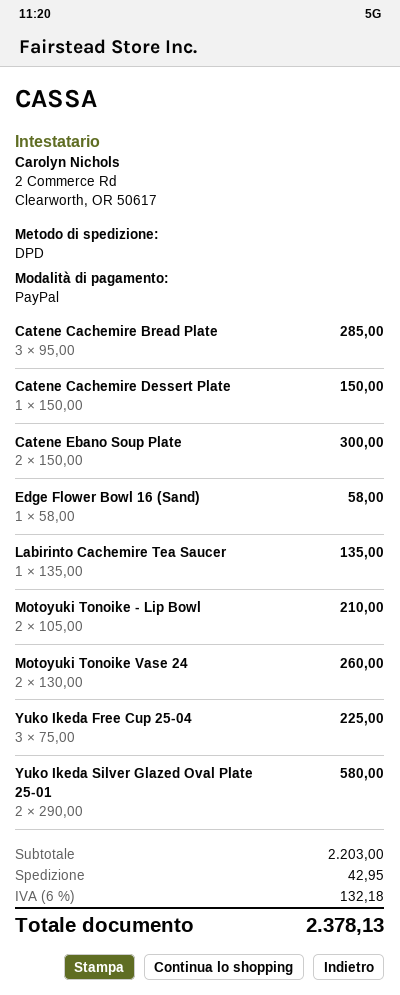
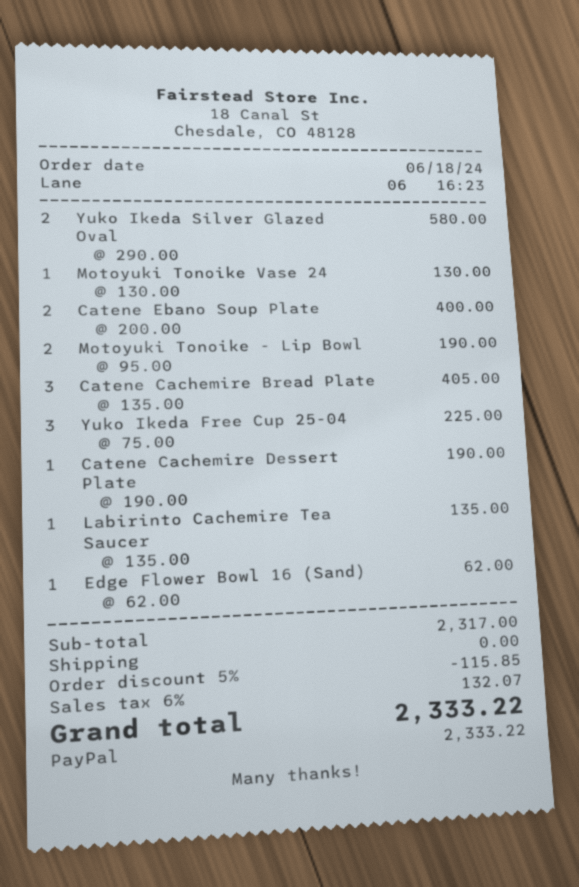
Catene Cachemire Bread Plate: 3 x 95.00 = 285.00 -> 3 x 135.00 = 405.00
Catene Cachemire Dessert Plate: 1 x 150.00 = 150.00 -> 1 x 190.00 = 190.00
Catene Ebano Soup Plate: 2 x 150.00 = 300.00 -> 2 x 200.00 = 400.00
Edge Flower Bowl 16 (Sand): 1 x 58.00 = 58.00 -> 1 x 62.00 = 62.00
Motoyuki Tonoike - Lip Bowl: 2 x 105.00 = 210.00 -> 2 x 95.00 = 190.00
Motoyuki Tonoike Vase 24: 2 x 130.00 = 260.00 -> 1 x 130.00 = 130.00
subtotal: 2203.00 -> 2317.00
discount: none -> 5% = 115.85
shipping: 42.95 -> 0.00
tax: 6% = 132.18 -> 6% = 132.07
total: 2378.13 -> 2333.22

